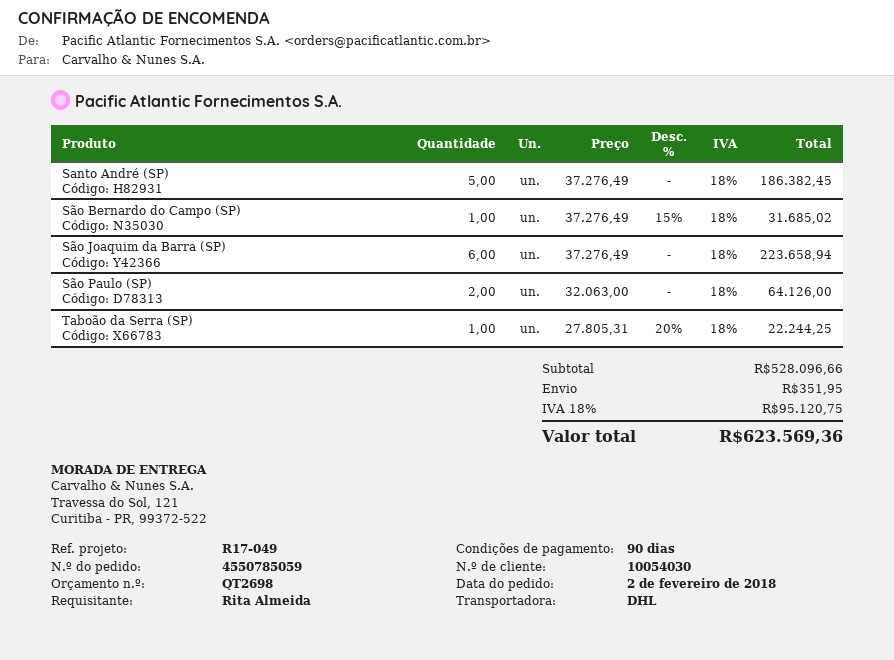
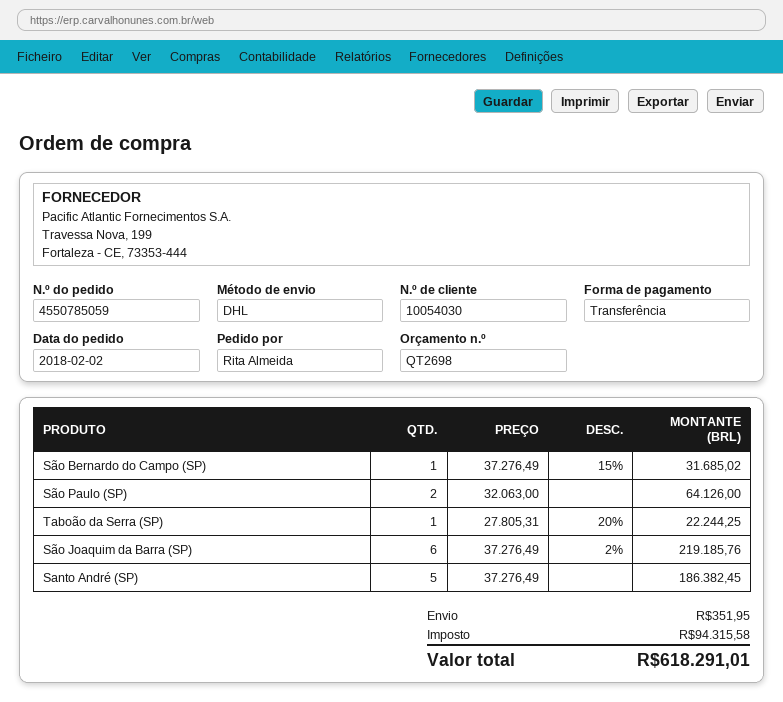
São Joaquim da Barra (SP): 6 x 37276.49 = 223658.94 -> 6 x 37276.49 - 2% = 219185.76
tax: 95120.75 -> 94315.58
total: 623569.36 -> 618291.01

